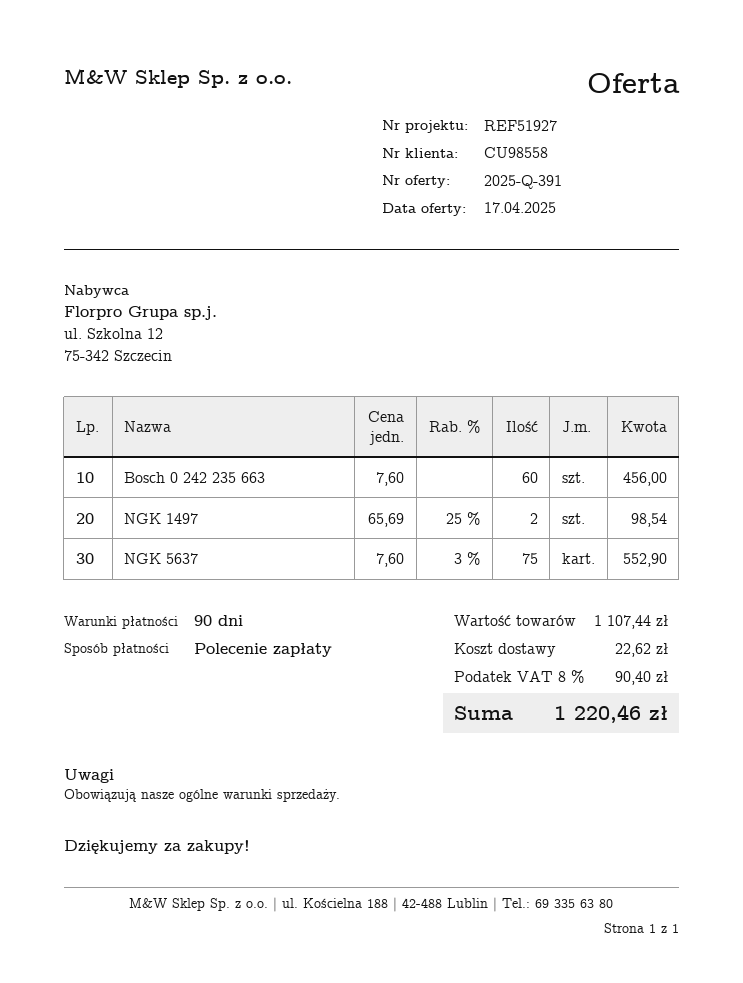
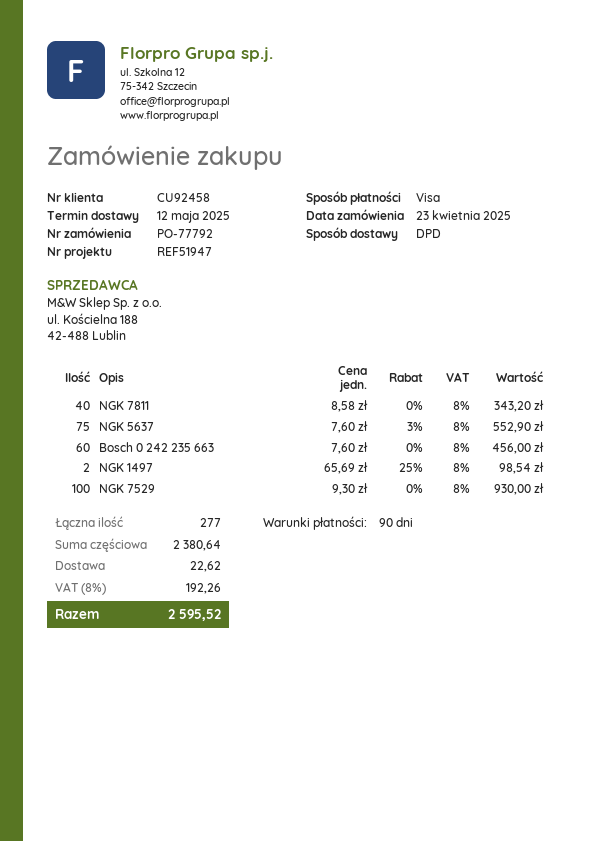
customer number: CU98558 -> CU92458
reference: REF51927 -> REF51947
payment method: direct debit -> Visa
NGK 7811: none -> 40 x 8.58 = 343.20
NGK 7529: none -> 100 x 9.30 = 930.00
subtotal: 1107.44 -> 2380.64
tax: 8% = 90.40 -> 8% = 192.26
total: 1220.46 -> 2595.52

